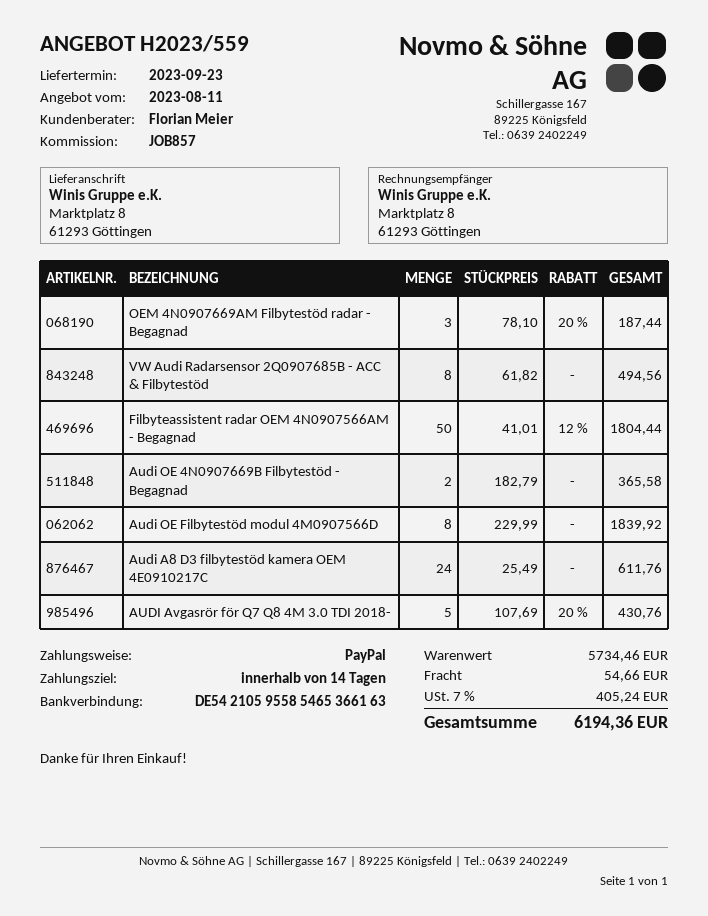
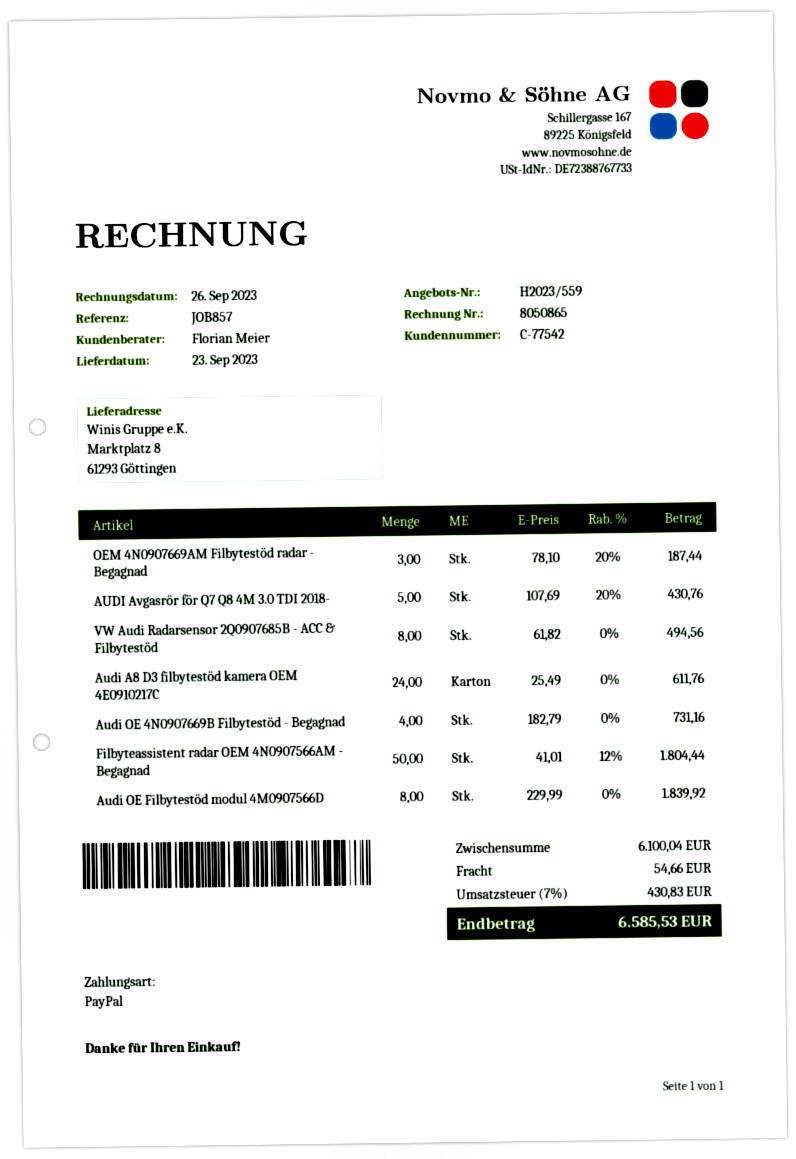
Audi OE 4N0907669B Filbytestöd - Begagnad: 2 x 182.79 = 365.58 -> 4 x 182.79 = 731.16
subtotal: 5734.46 -> 6100.04
tax: 7% = 405.24 -> 7% = 430.83
total: 6194.36 -> 6585.53

